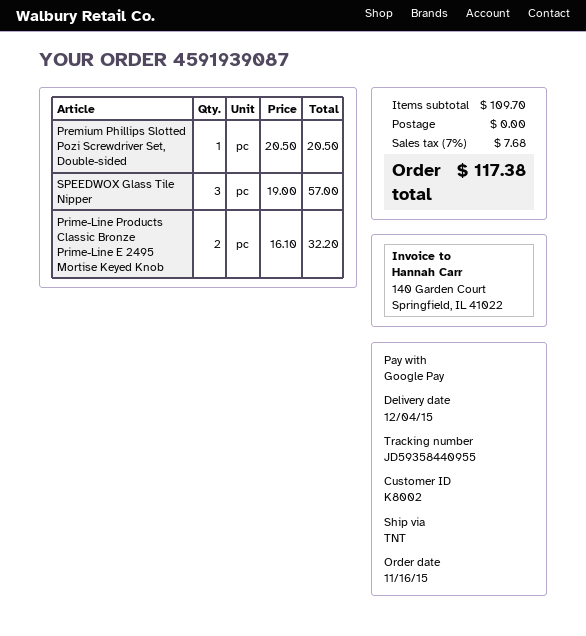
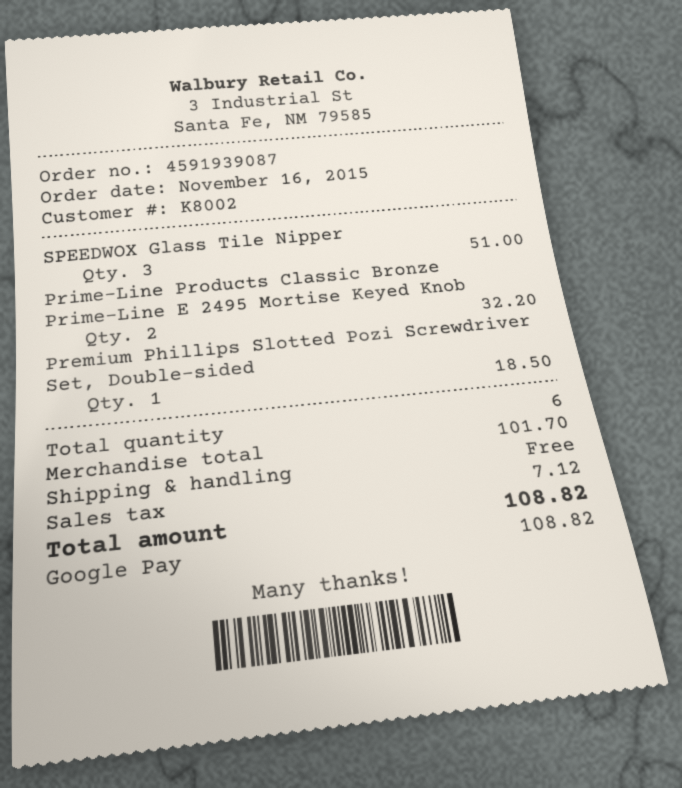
Premium Phillips Slotted Pozi Screwdriver Set, Double-sided: 1 for 20.50 -> 1 for 18.50
SPEEDWOX Glass Tile Nipper: 3 for 57.00 -> 3 for 51.00
subtotal: 109.70 -> 101.70
tax: 7.68 -> 7.12
total: 117.38 -> 108.82

